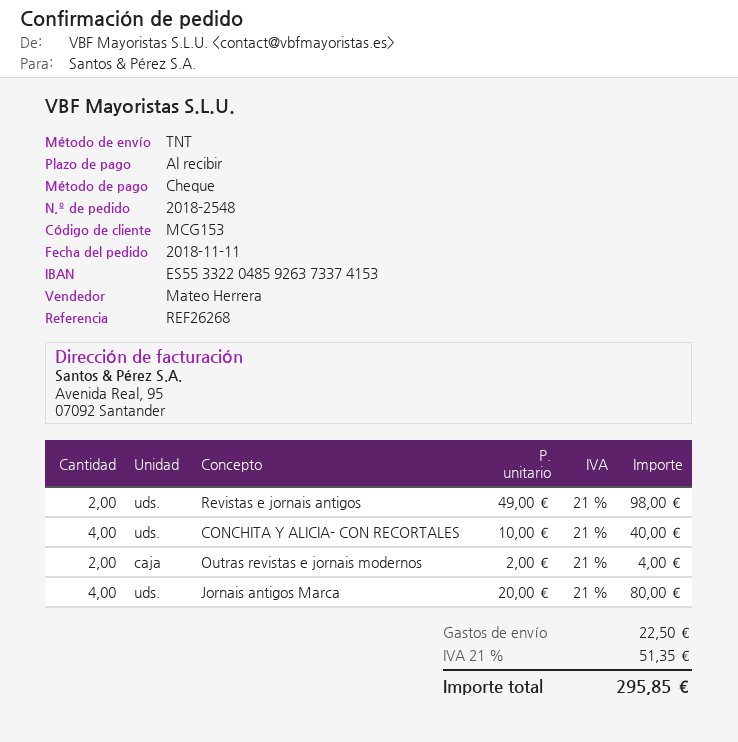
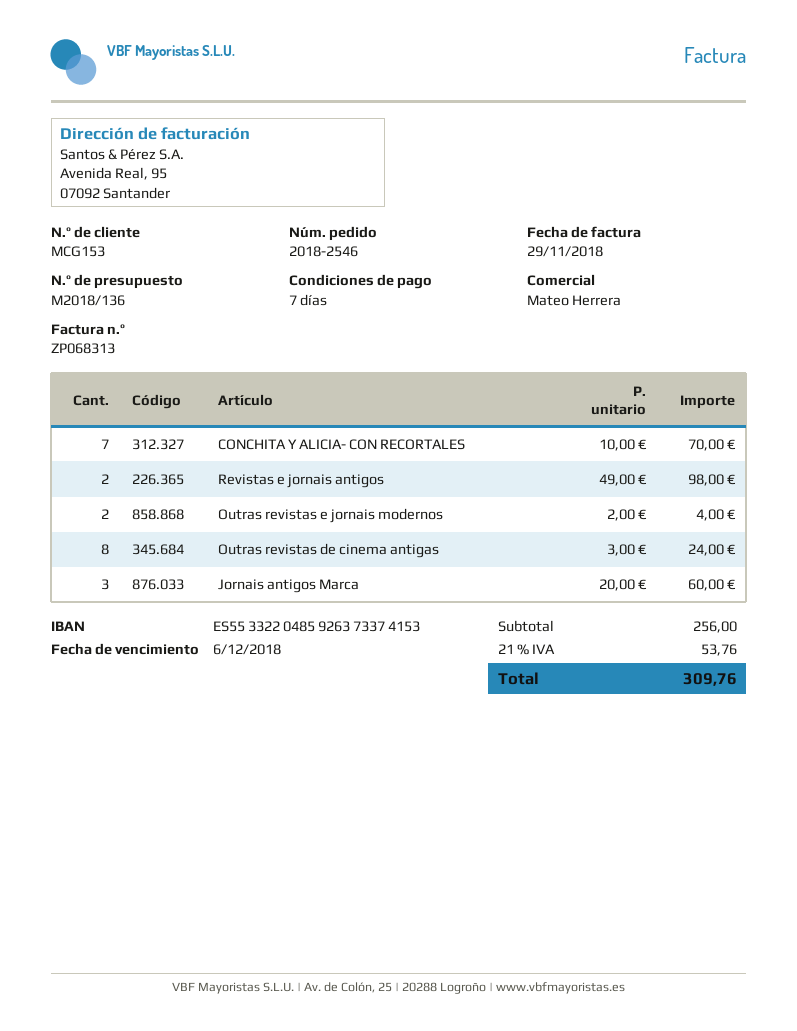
order number: 2018-2548 -> 2018-2546
payment terms: on receipt -> 7 days
CONCHITA Y ALICIA- CON RECORTALES: 4 x 10.00 = 40.00 -> 7 x 10.00 = 70.00
Jornais antigos Marca: 4 x 20.00 = 80.00 -> 3 x 20.00 = 60.00
Outras revistas de cinema antigas: none -> 8 x 3.00 = 24.00
shipping: 22.50 -> none
tax: 21% = 51.35 -> 21% = 53.76
total: 295.85 -> 309.76

